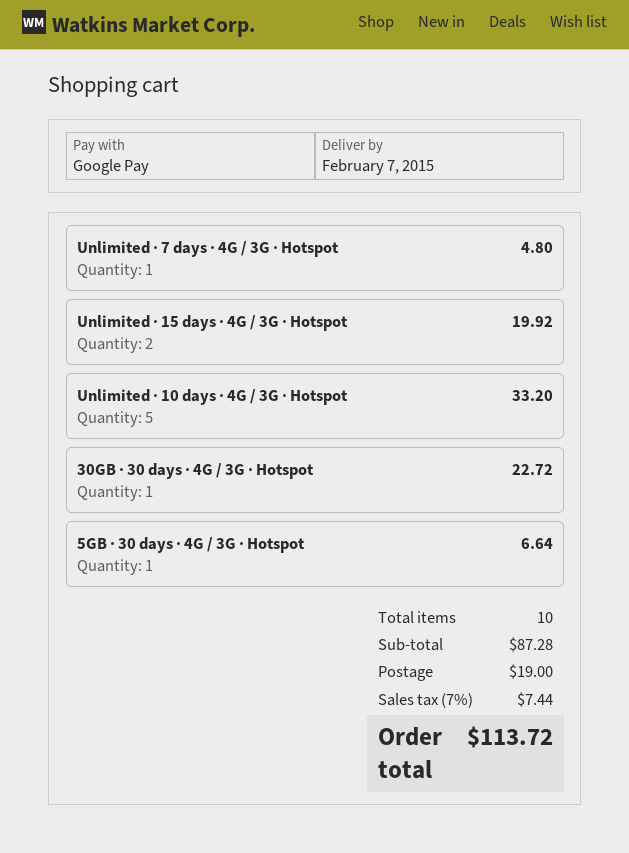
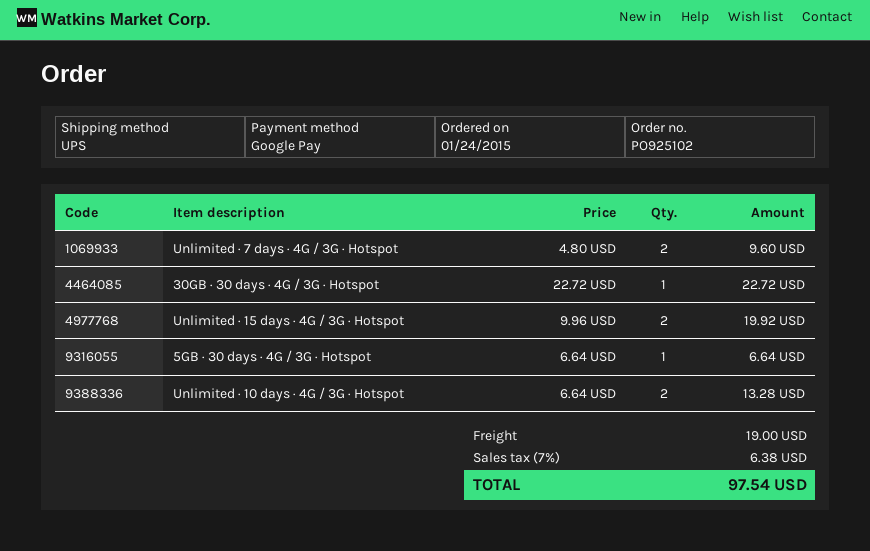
Unlimited · 7 days · 4G / 3G · Hotspot: 1 for 4.80 -> 2 for 9.60
Unlimited · 10 days · 4G / 3G · Hotspot: 5 for 33.20 -> 2 for 13.28
tax: 7% = 7.44 -> 7% = 6.38
total: 113.72 -> 97.54

